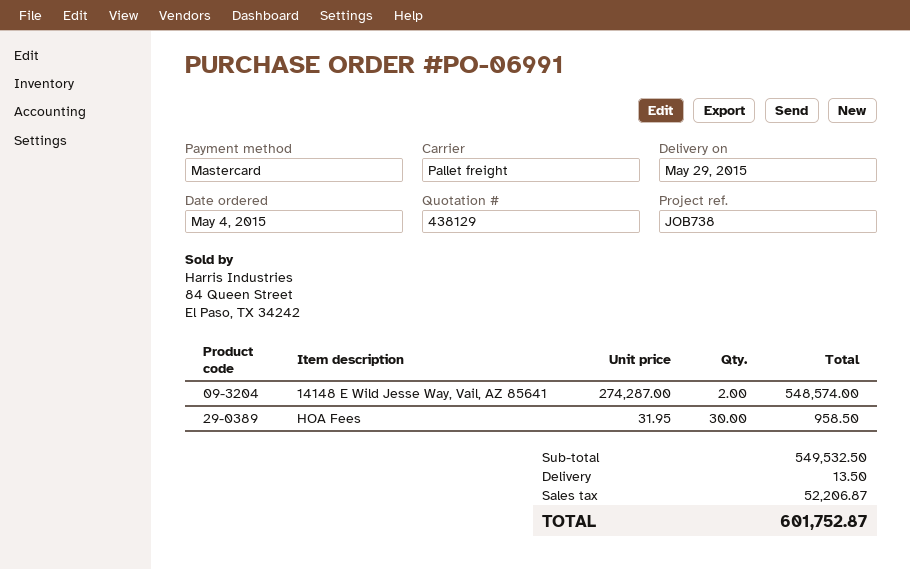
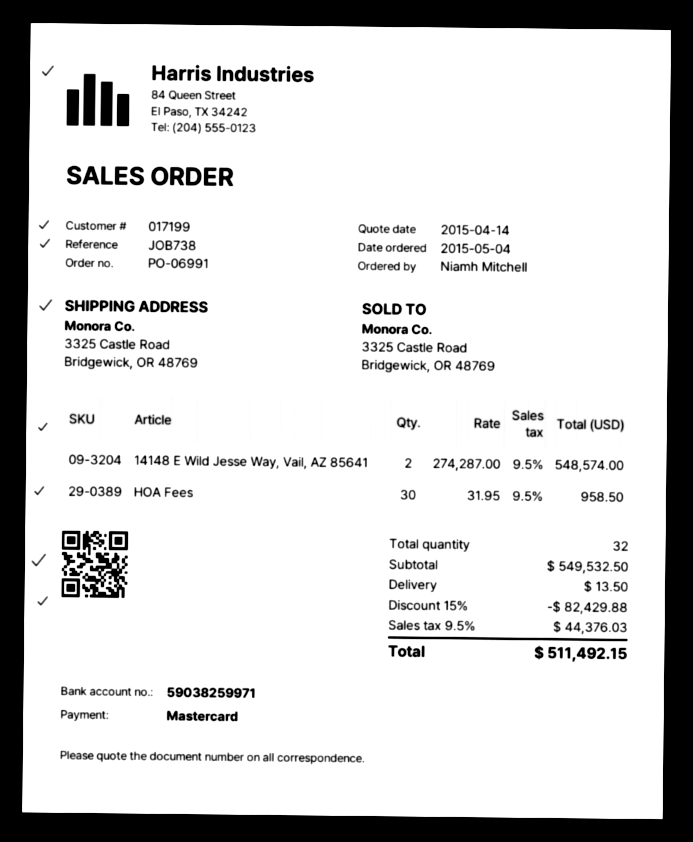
discount: none -> 15% = 82429.88
tax: 52206.87 -> 44376.03
total: 601752.87 -> 511492.15

